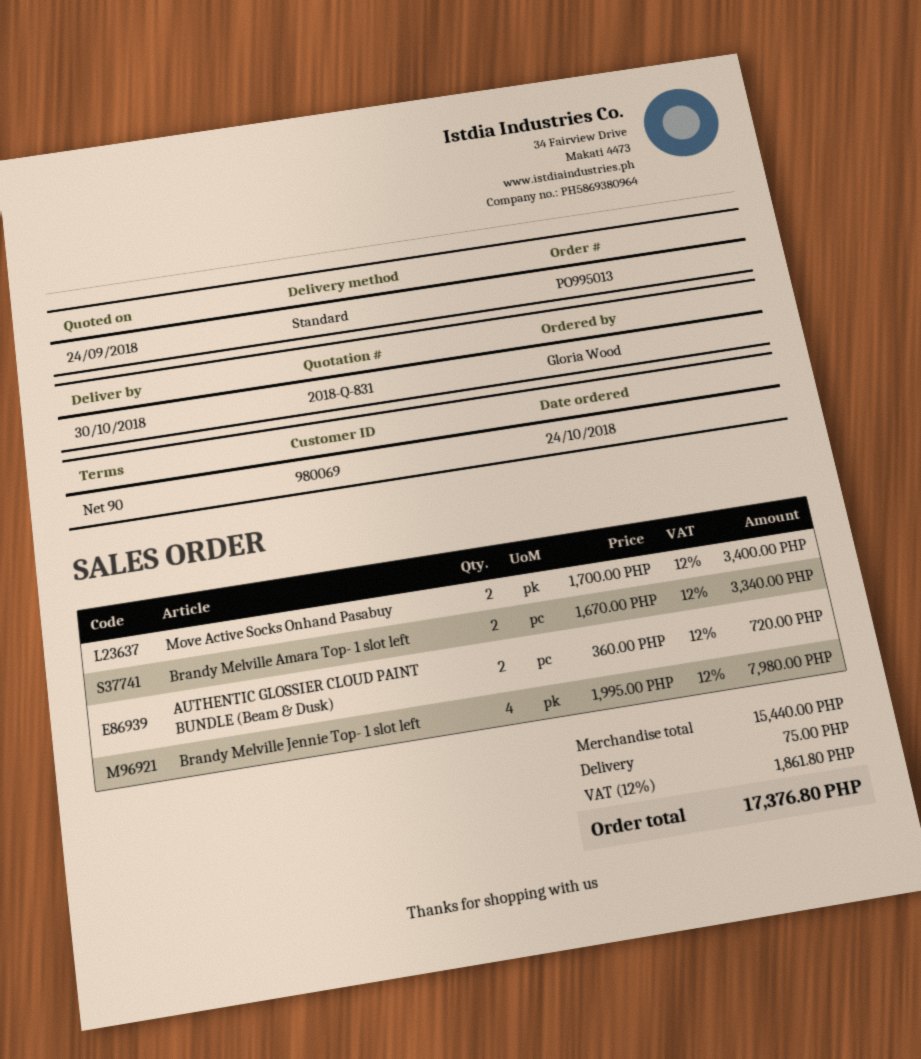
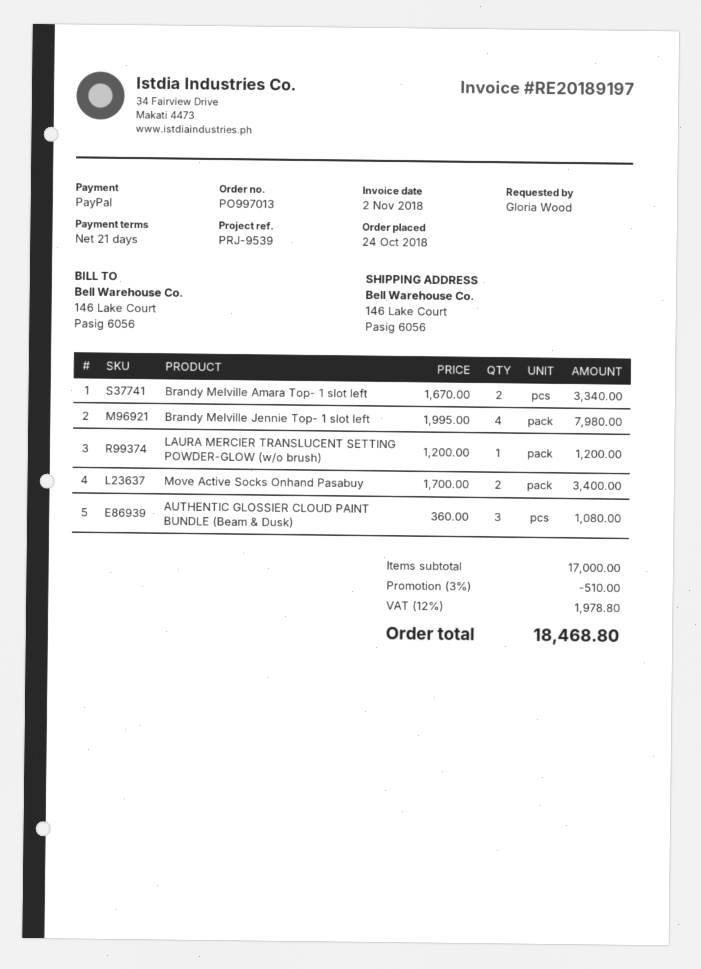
order number: PO995013 -> PO997013
payment terms: 90 days -> 21 days
AUTHENTIC GLOSSIER CLOUD PAINT BUNDLE (Beam & Dusk): 2 x 360.00 = 720.00 -> 3 x 360.00 = 1080.00
LAURA MERCIER TRANSLUCENT SETTING POWDER-GLOW (w/o brush): none -> 1 x 1200.00 = 1200.00
subtotal: 15440.00 -> 17000.00
discount: none -> 3% = 510.00
shipping: 75.00 -> none
tax: 12% = 1861.80 -> 12% = 1978.80
total: 17376.80 -> 18468.80

